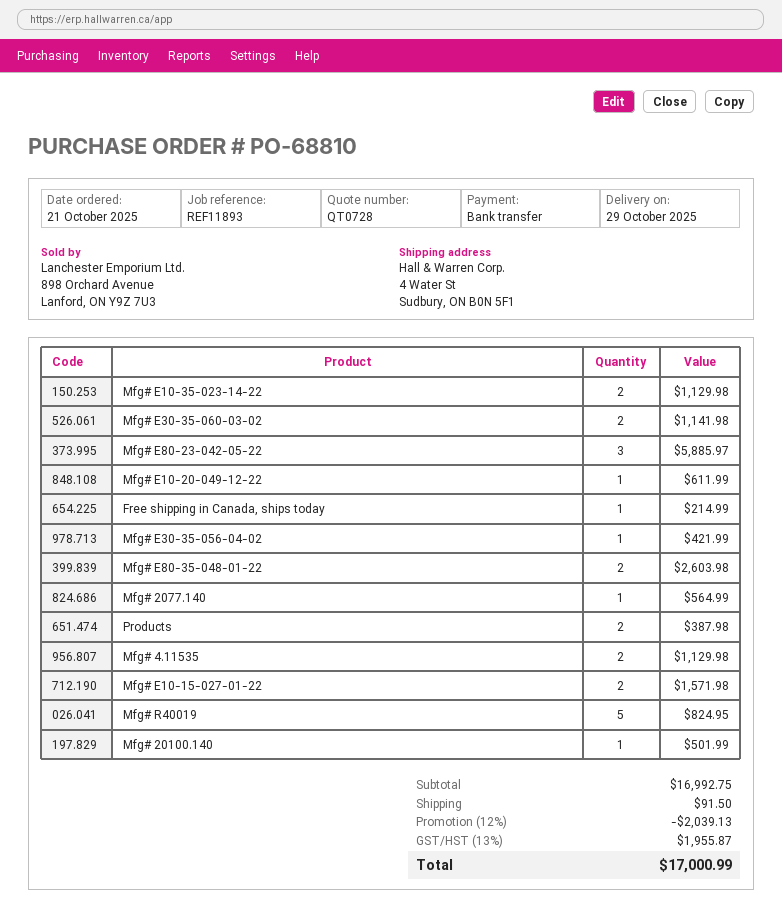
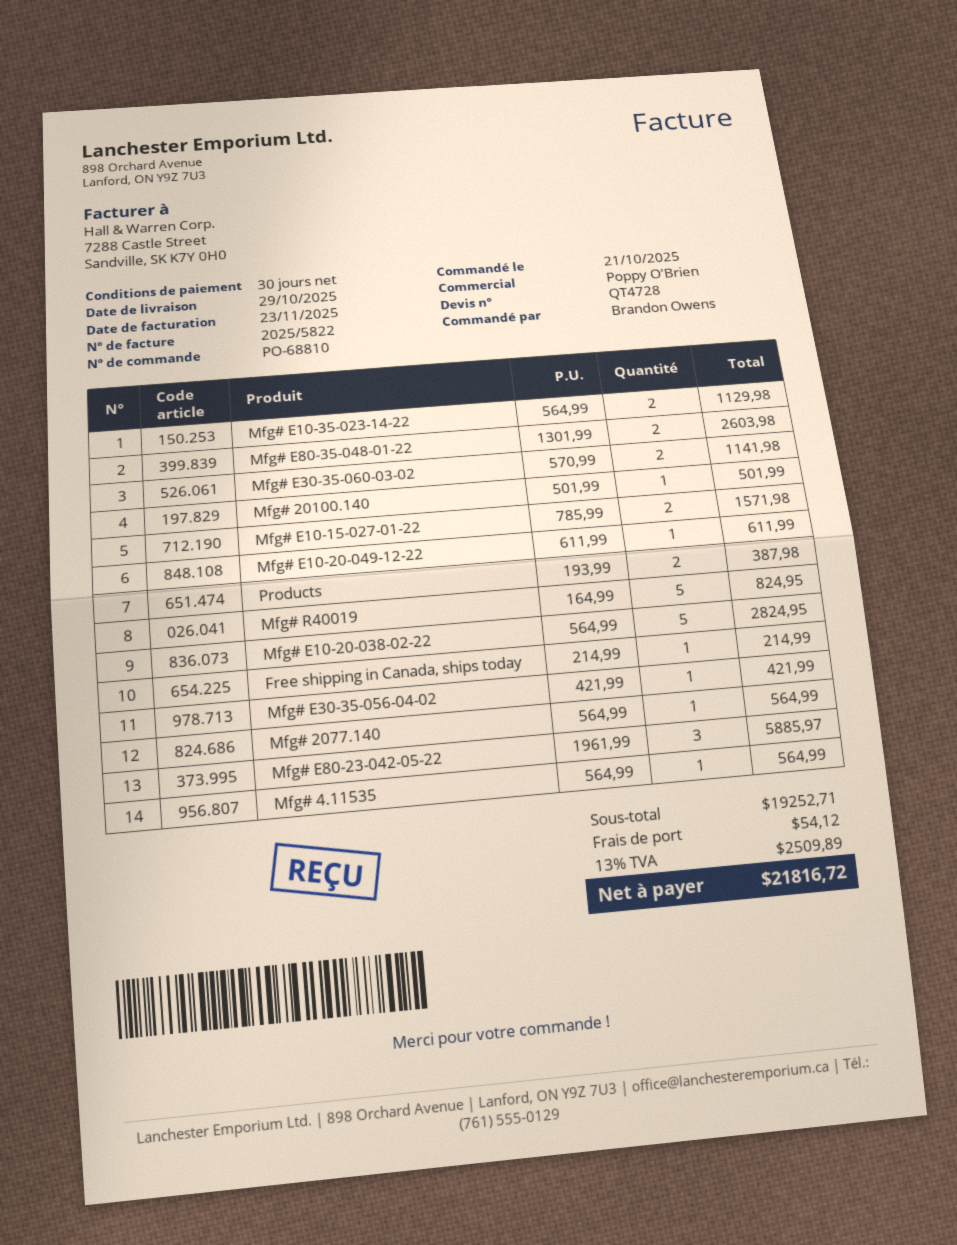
quote number: QT0728 -> QT4728
Mfg# 4.11535: 2 for 1129.98 -> 1 for 564.99
Mfg# E10-20-038-02-22: none -> 5 for 2824.95
subtotal: 16992.75 -> 19252.71
discount: 12% = 2039.13 -> none
shipping: 91.50 -> 54.12
tax: 13% = 1955.87 -> 13% = 2509.89
total: 17000.99 -> 21816.72

